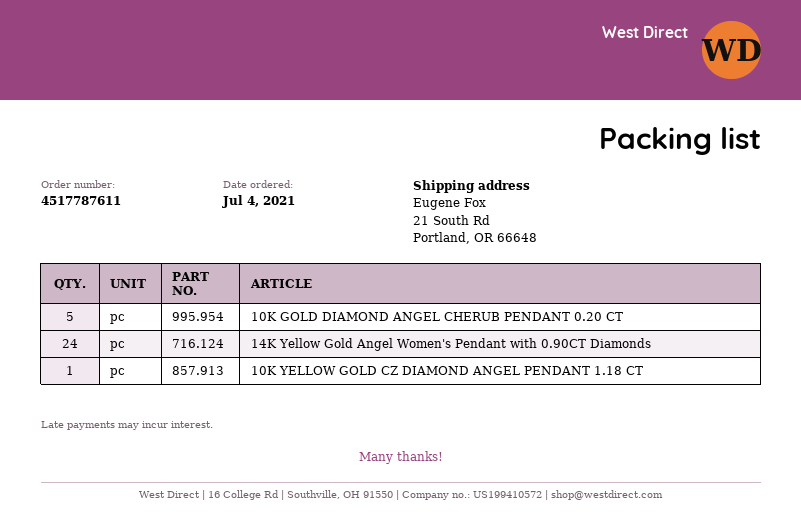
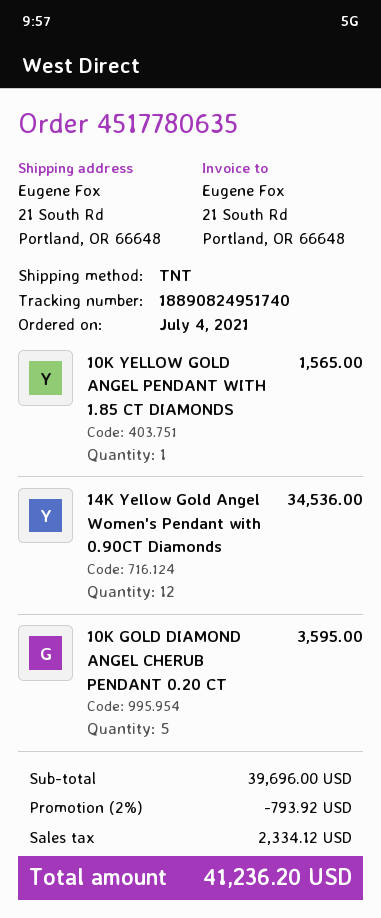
order number: 4517787611 -> 4517780635
14K Yellow Gold Angel Women's Pendant with 0.90CT Diamonds: 24 -> 12
10K YELLOW GOLD CZ DIAMOND ANGEL PENDANT 1.18 CT: 1 -> none
10K YELLOW GOLD ANGEL PENDANT WITH 1.85 CT DIAMONDS: none -> 1

